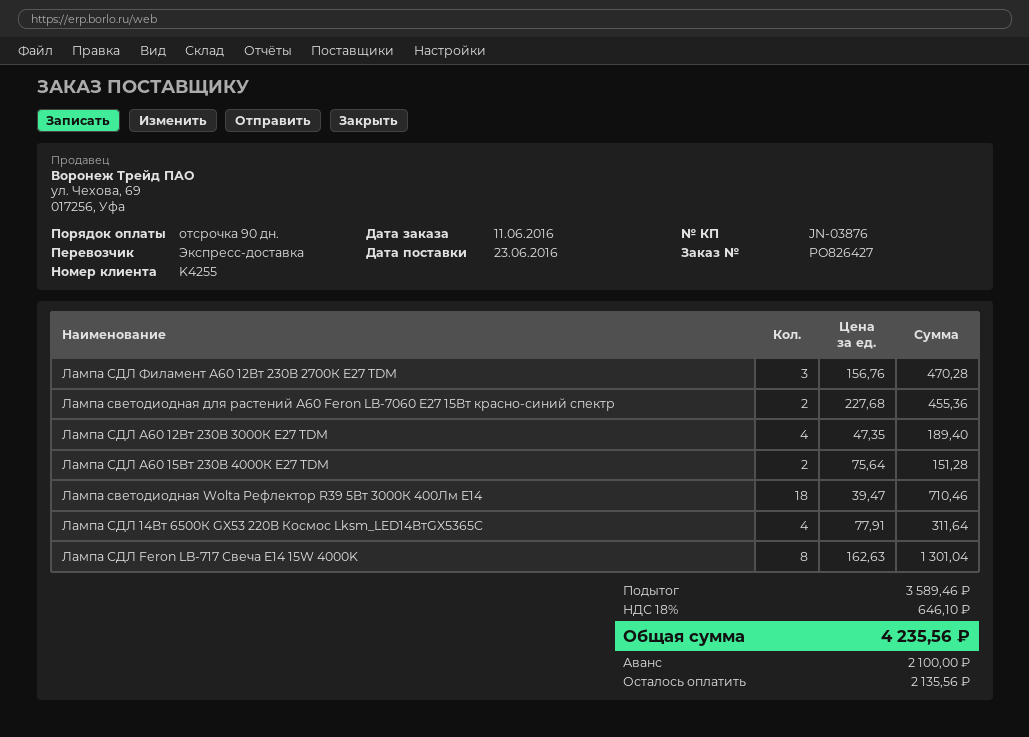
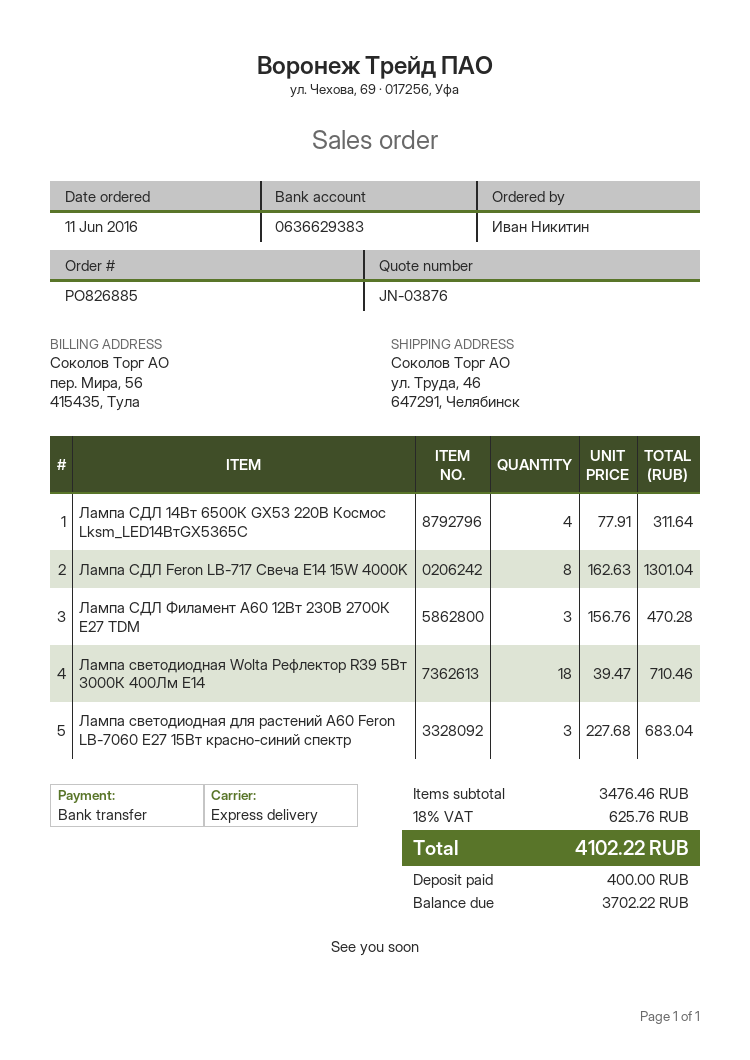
order number: PO826427 -> PO826885
Лампа светодиодная для растений А60 Feron LB-7060 E27 15Вт красно-синий спектр: 2 x 227.68 = 455.36 -> 3 x 227.68 = 683.04
Лампа СДЛ А60 12Вт 230В 3000К E27 TDM: 4 x 47.35 = 189.40 -> none
Лампа СДЛ А60 15Вт 230В 4000К E27 TDM: 2 x 75.64 = 151.28 -> none
subtotal: 3589.46 -> 3476.46
tax: 18% = 646.10 -> 18% = 625.76
total: 4235.56 -> 4102.22
deposit: 2100.00 -> 400.00
balance: 2135.56 -> 3702.22

